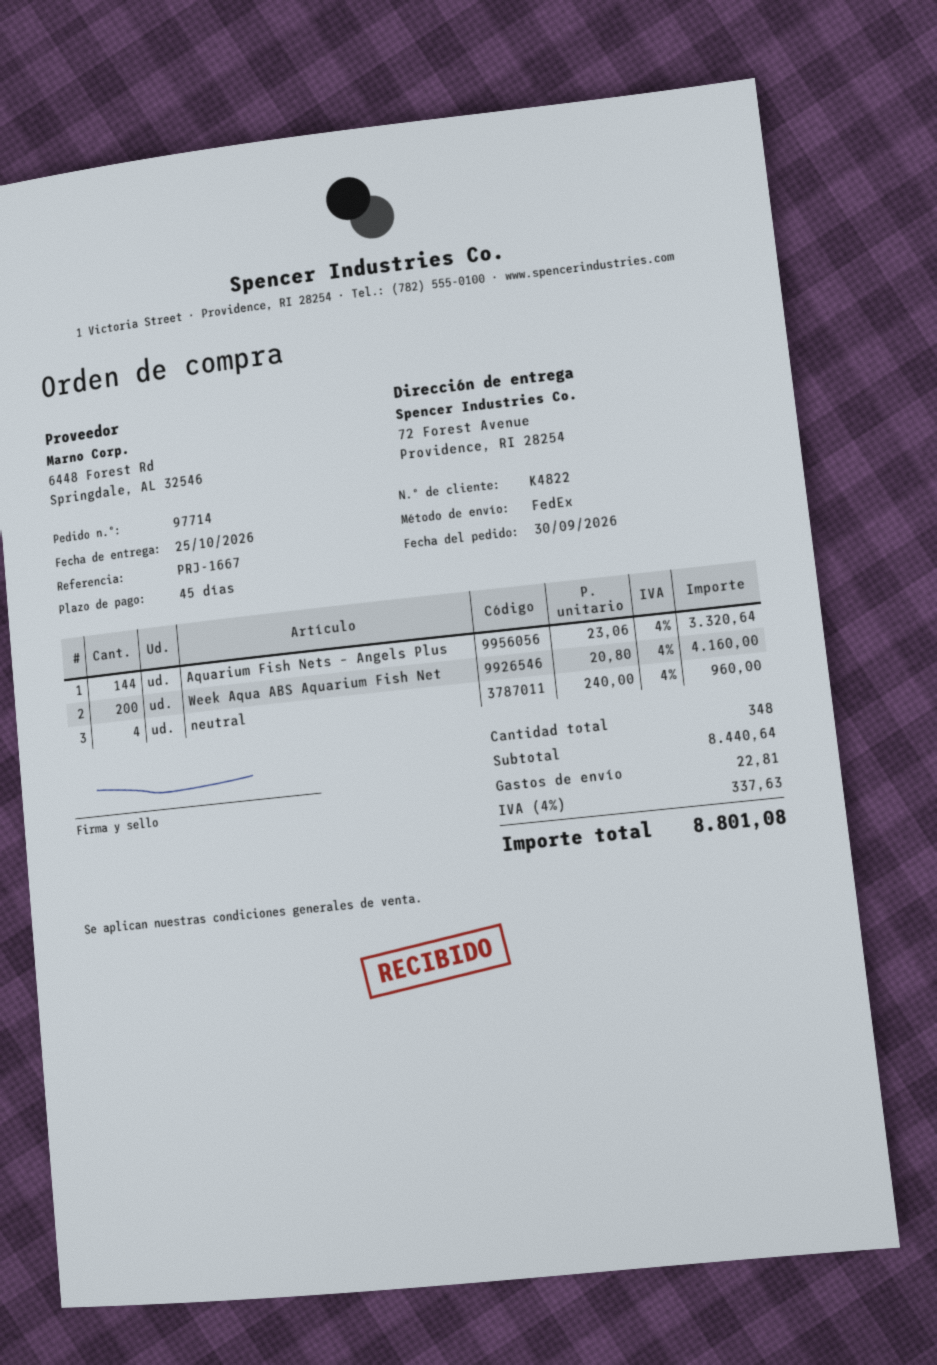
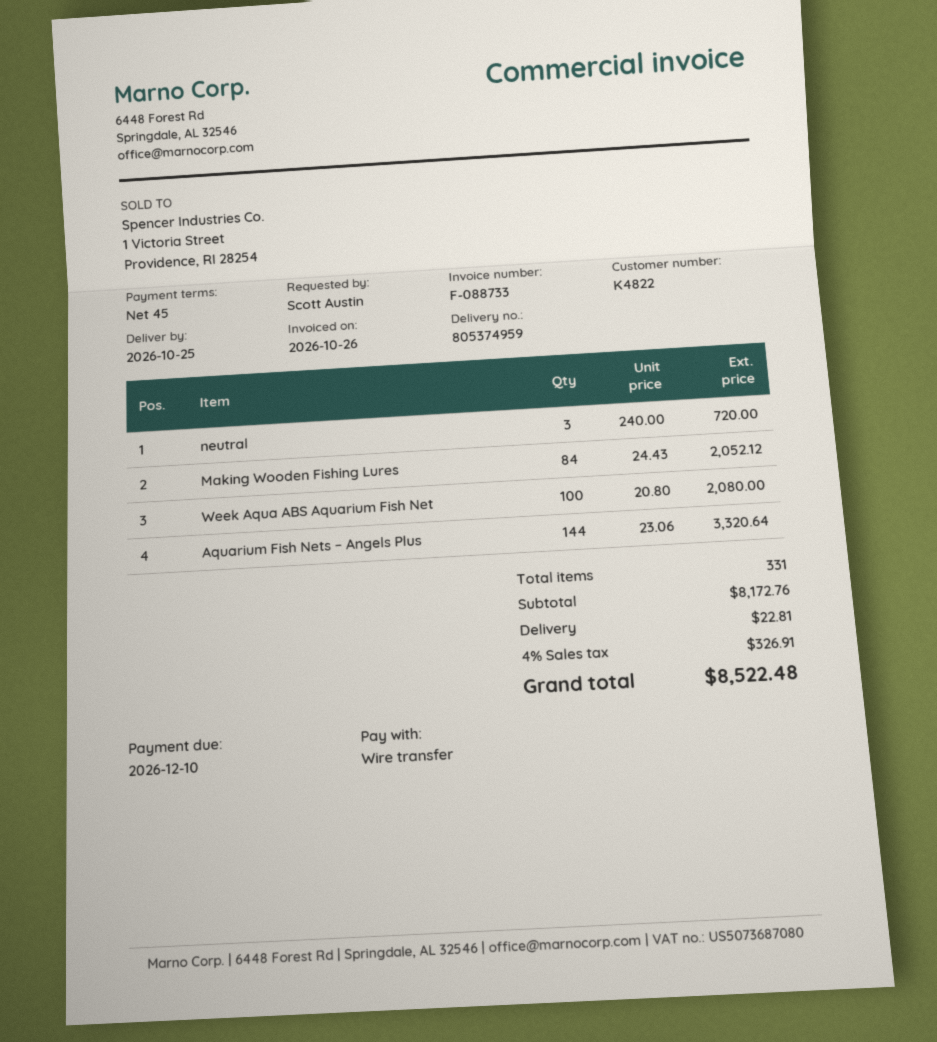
Week Aqua ABS Aquarium Fish Net: 200 x 20.80 = 4160.00 -> 100 x 20.80 = 2080.00
neutral: 4 x 240.00 = 960.00 -> 3 x 240.00 = 720.00
Making Wooden Fishing Lures: none -> 84 x 24.43 = 2052.12
total quantity: 348 -> 331
subtotal: 8440.64 -> 8172.76
tax: 4% = 337.63 -> 4% = 326.91
total: 8801.08 -> 8522.48

